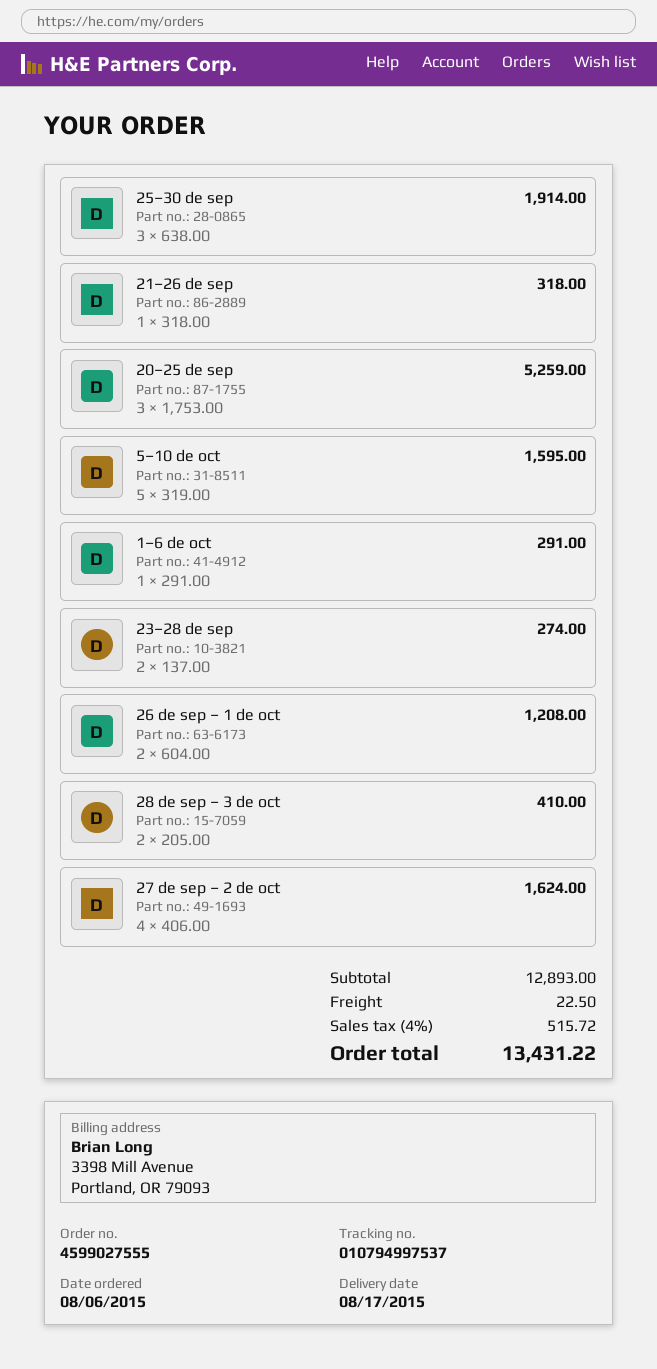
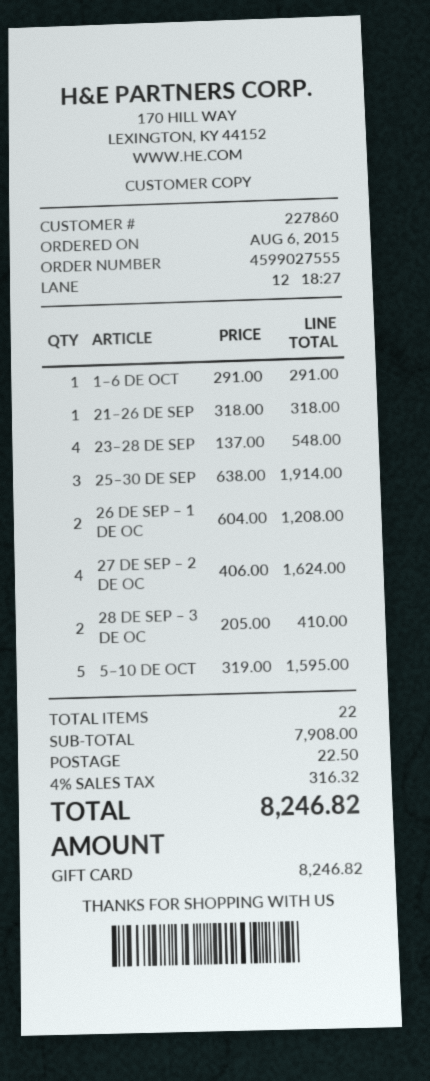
20–25 de sep: 3 x 1753.00 = 5259.00 -> none
23–28 de sep: 2 x 137.00 = 274.00 -> 4 x 137.00 = 548.00
subtotal: 12893.00 -> 7908.00
tax: 4% = 515.72 -> 4% = 316.32
total: 13431.22 -> 8246.82

